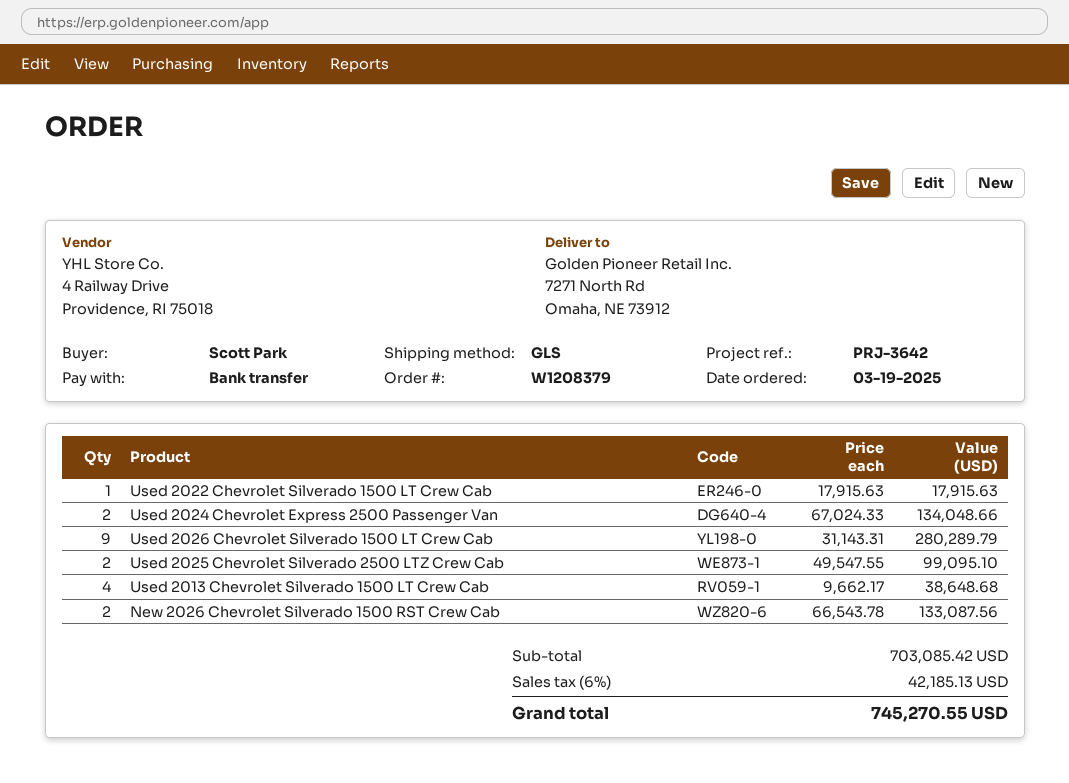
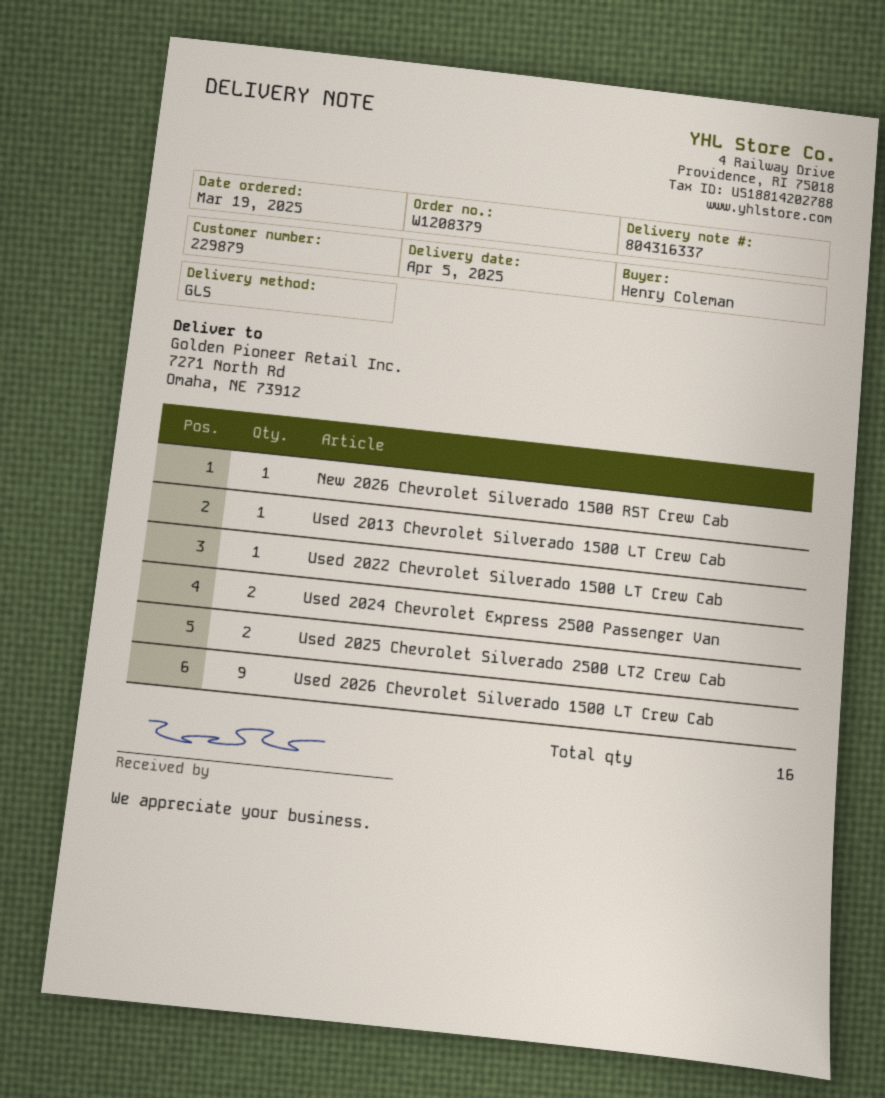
ordered by: Scott Park -> Henry Coleman
Used 2013 Chevrolet Silverado 1500 LT Crew Cab: 4 -> 1
New 2026 Chevrolet Silverado 1500 RST Crew Cab: 2 -> 1

